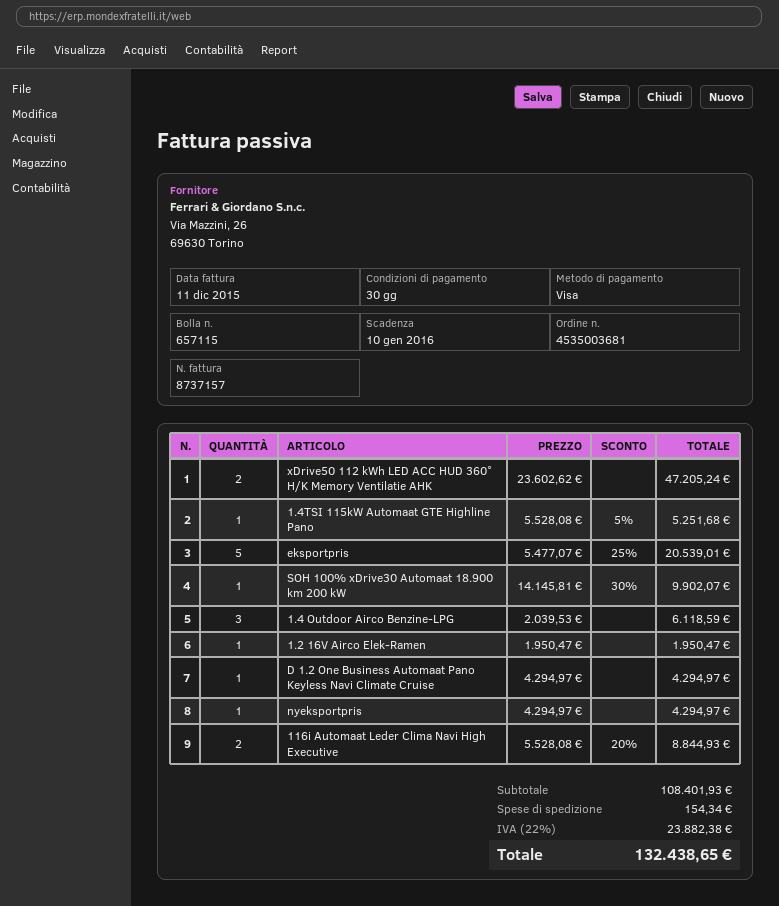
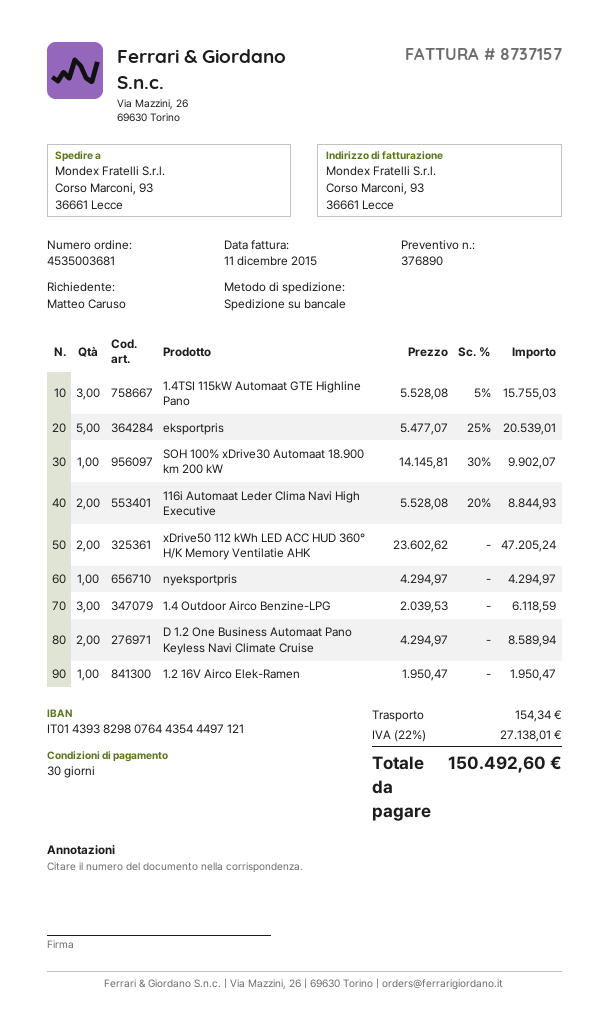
1.4TSI 115kW Automaat GTE Highline Pano: 1 x 5528.08 - 5% = 5251.68 -> 3 x 5528.08 - 5% = 15755.03
D 1.2 One Business Automaat Pano Keyless Navi Climate Cruise: 1 x 4294.97 = 4294.97 -> 2 x 4294.97 = 8589.94
tax: 22% = 23882.38 -> 22% = 27138.01
total: 132438.65 -> 150492.60

